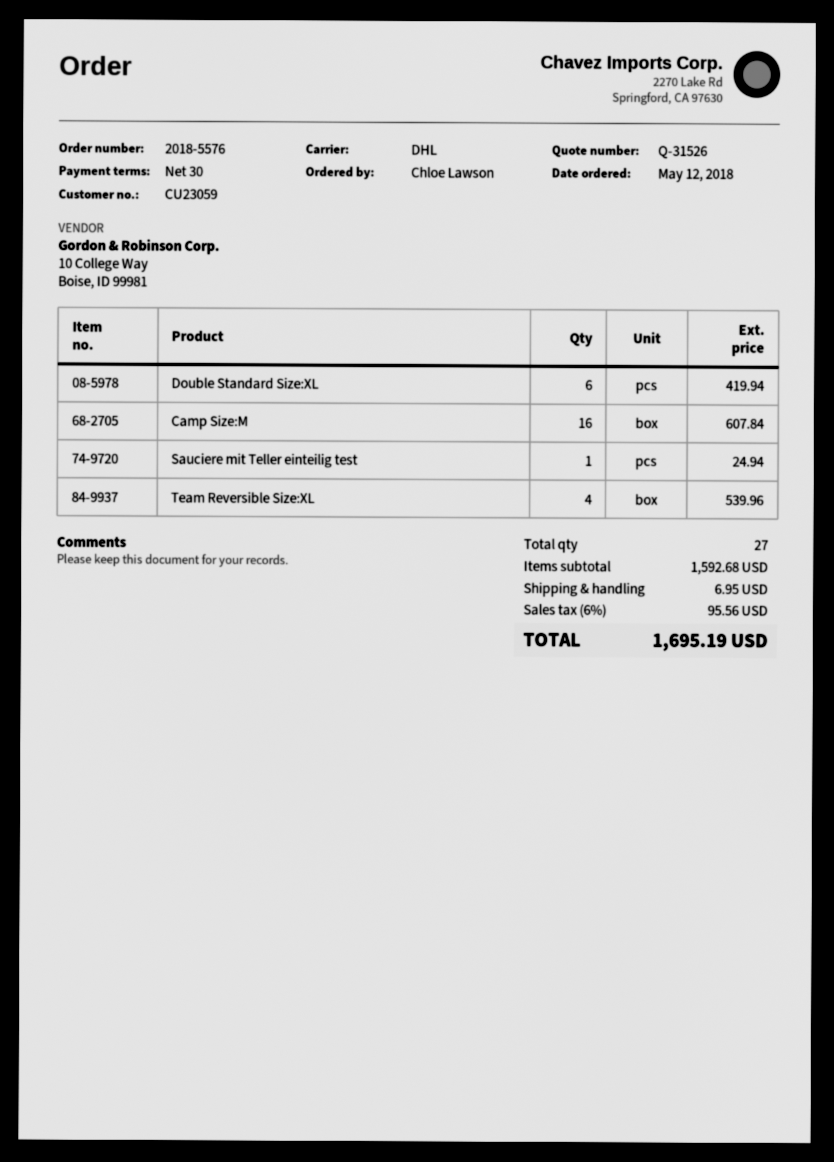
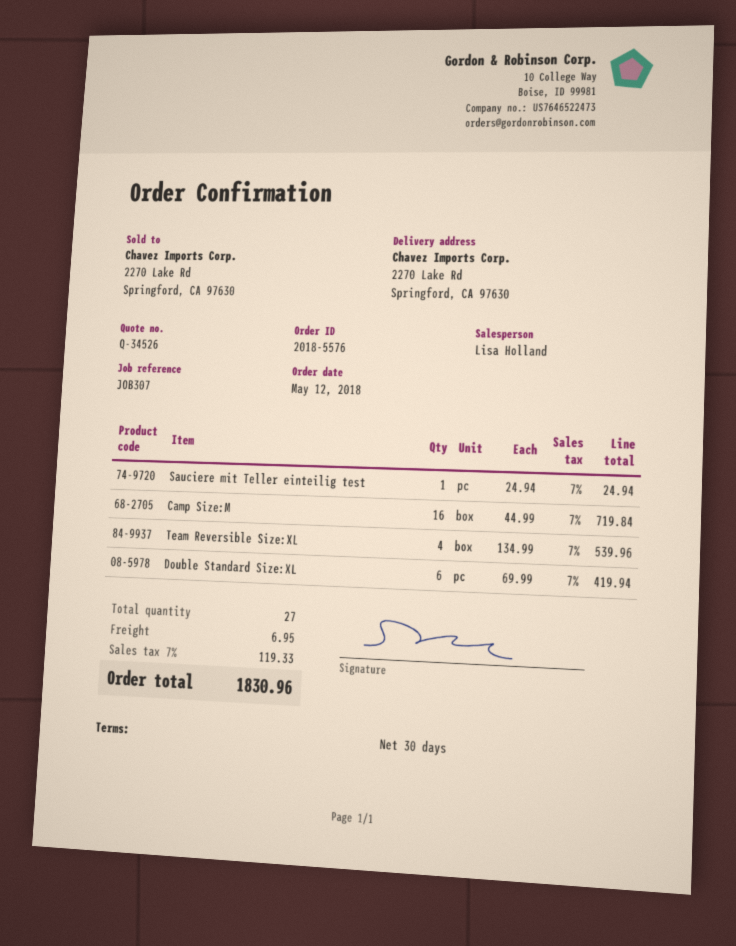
quote number: Q-31526 -> Q-34526
Camp Size:M: 16 for 607.84 -> 16 for 719.84
tax: 6% = 95.56 -> 7% = 119.33
total: 1695.19 -> 1830.96

